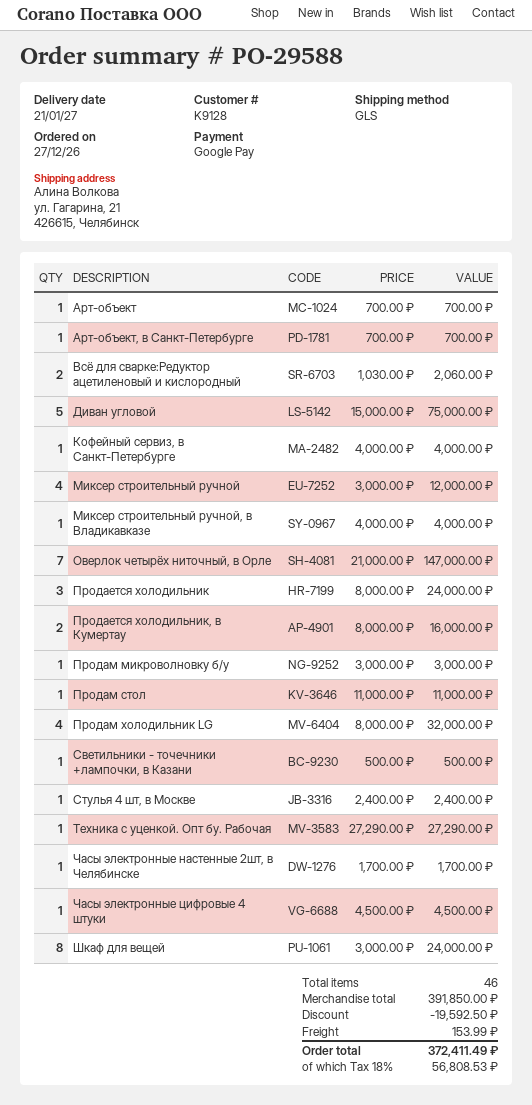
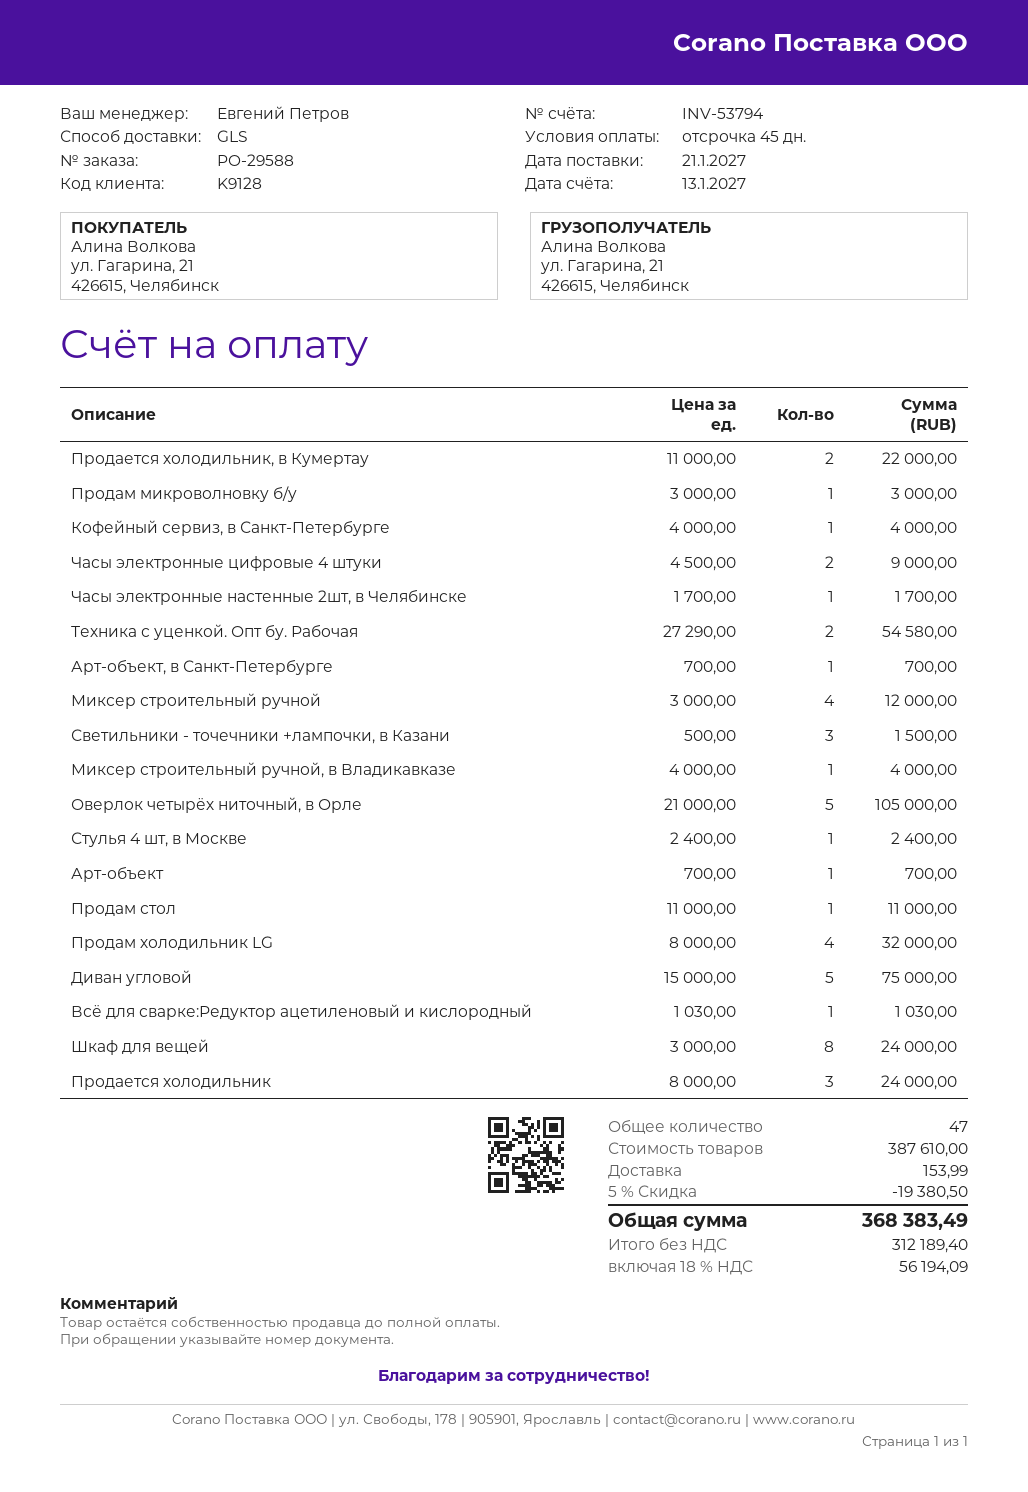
Всё для сварке:Редуктор ацетиленовый и кислородный: 2 x 1030.00 = 2060.00 -> 1 x 1030.00 = 1030.00
Оверлок четырёх ниточный, в Орле: 7 x 21000.00 = 147000.00 -> 5 x 21000.00 = 105000.00
Продается холодильник, в Кумертау: 2 x 8000.00 = 16000.00 -> 2 x 11000.00 = 22000.00
Светильники - точечники +лампочки, в Казани: 1 x 500.00 = 500.00 -> 3 x 500.00 = 1500.00
Техника с уценкой. Опт бу. Рабочая: 1 x 27290.00 = 27290.00 -> 2 x 27290.00 = 54580.00
Часы электронные цифровые 4 штуки: 1 x 4500.00 = 4500.00 -> 2 x 4500.00 = 9000.00
total quantity: 46 -> 47
subtotal: 391850.00 -> 387610.00
discount: 19592.50 -> 19380.50
tax: 18% = 56808.53 -> 18% = 56194.09
total: 372411.49 -> 368383.49

